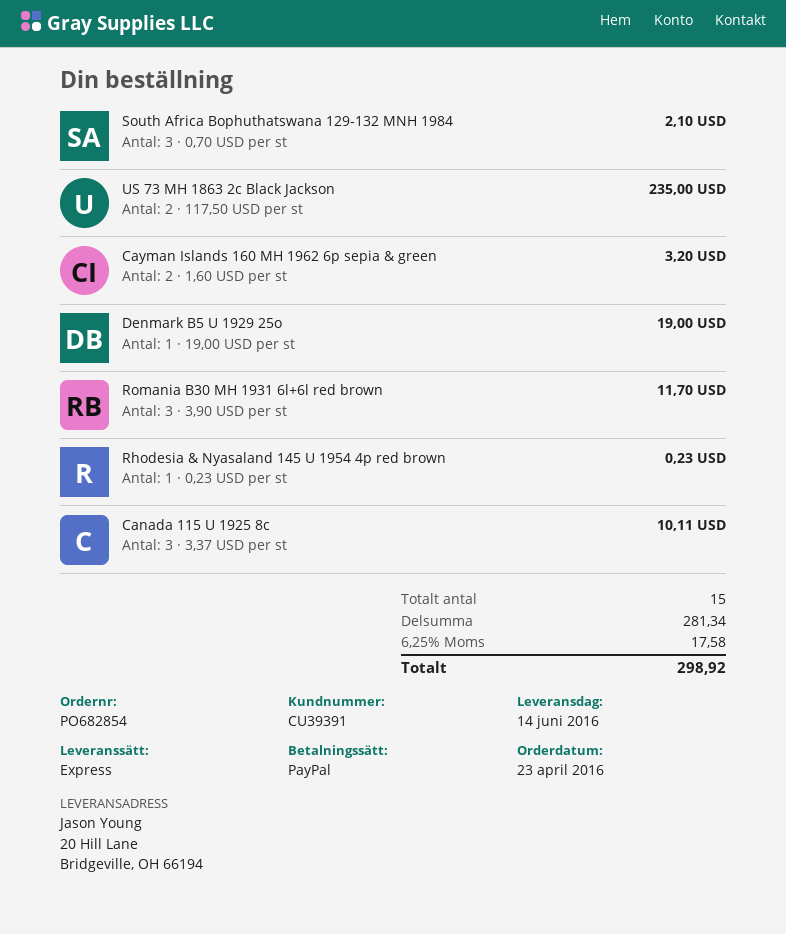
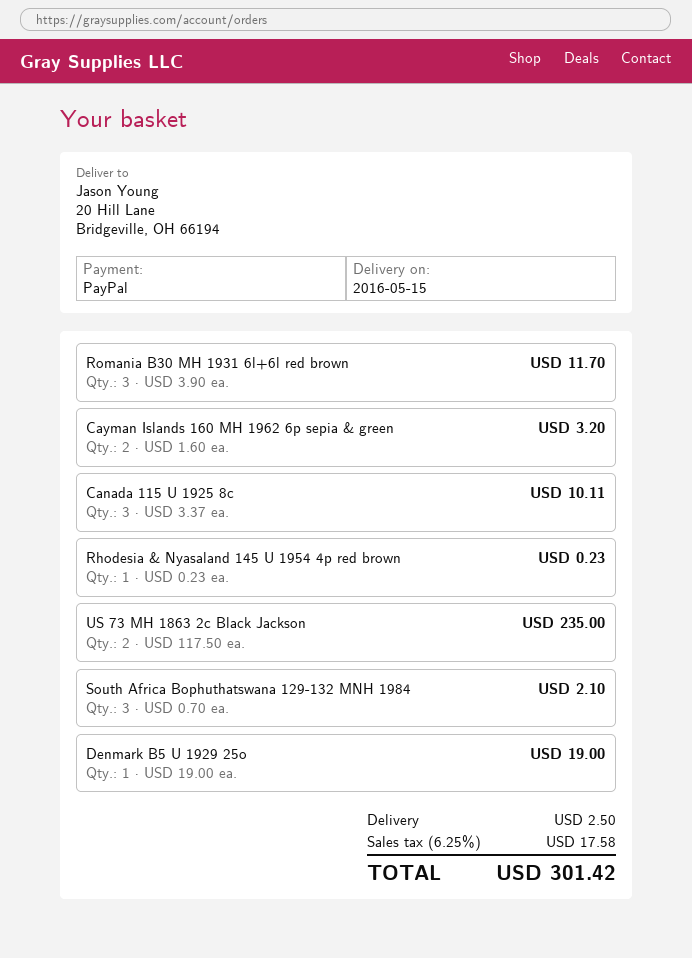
delivery date: 2016-06-14 -> 2016-05-15
shipping: none -> 2.50
total: 298.92 -> 301.42

